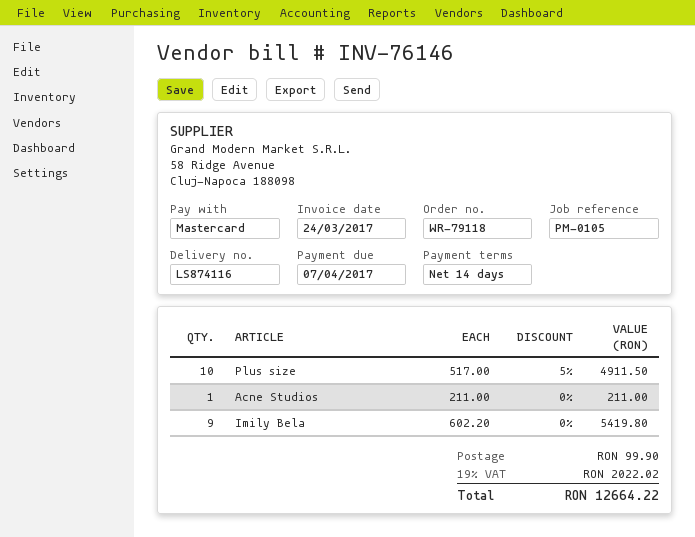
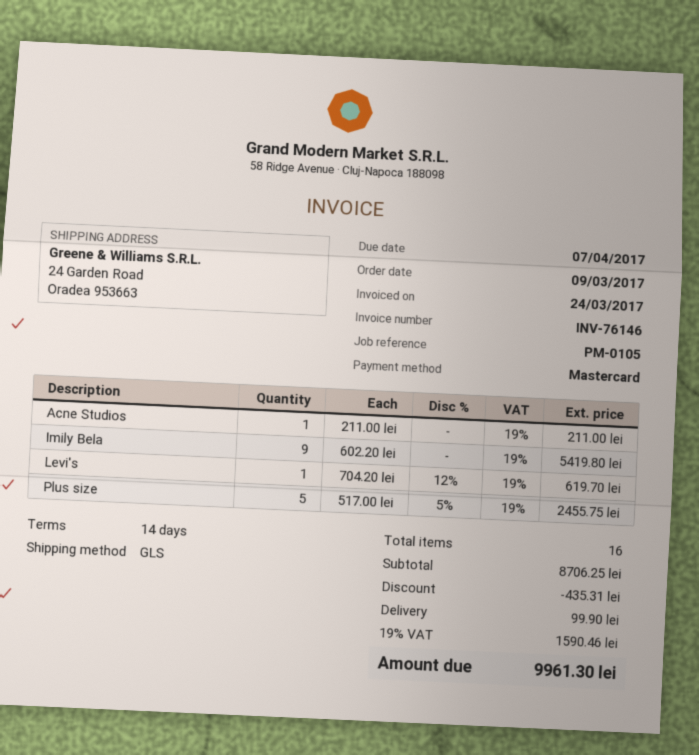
Plus size: 10 x 517.00 - 5% = 4911.50 -> 5 x 517.00 - 5% = 2455.75
Levi's: none -> 1 x 704.20 - 12% = 619.70
discount: none -> 435.31
tax: 19% = 2022.02 -> 19% = 1590.46
total: 12664.22 -> 9961.30

